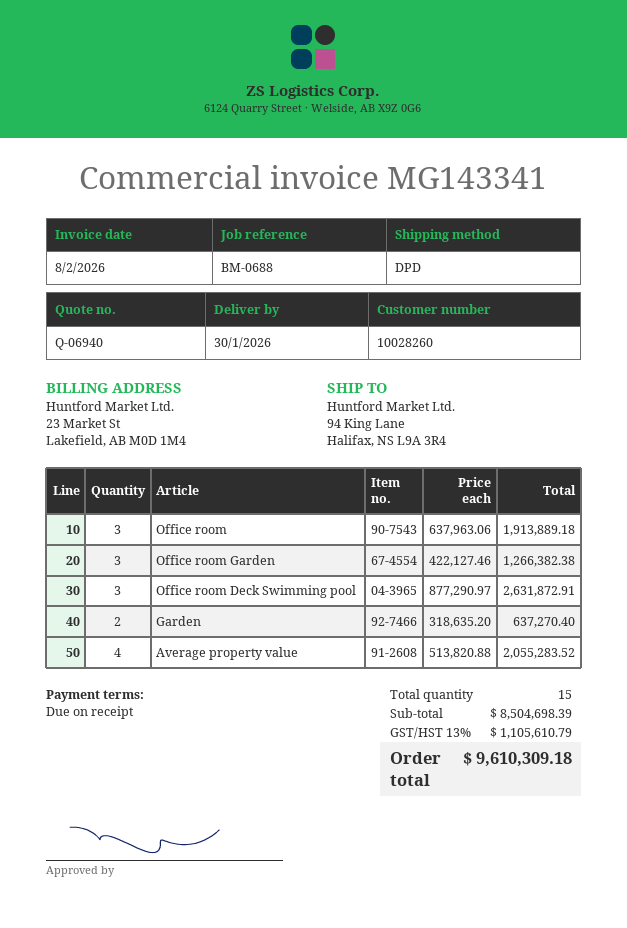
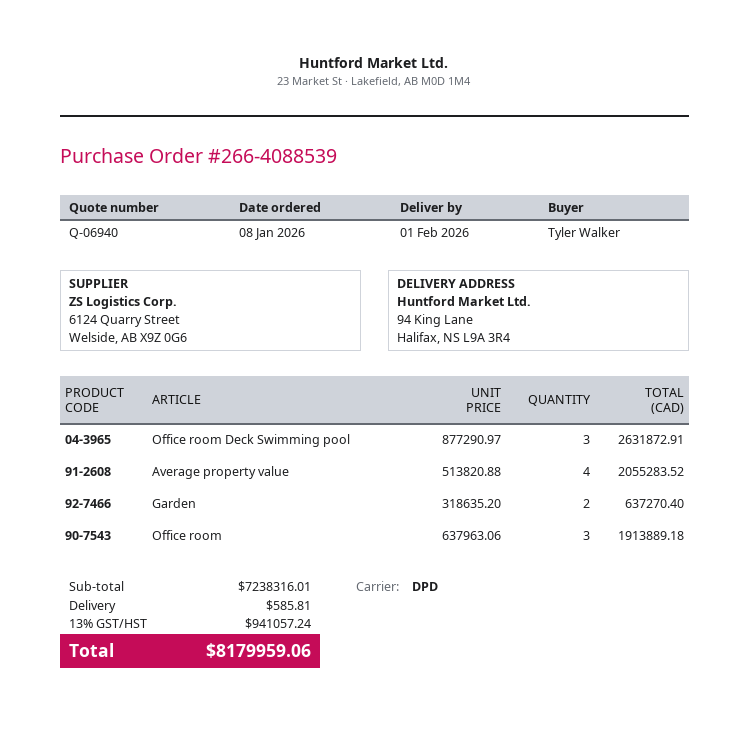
delivery date: 2026-01-30 -> 2026-02-01
Office room Garden: 3 x 422127.46 = 1266382.38 -> none
subtotal: 8504698.39 -> 7238316.01
shipping: none -> 585.81
tax: 13% = 1105610.79 -> 13% = 941057.24
total: 9610309.18 -> 8179959.06

